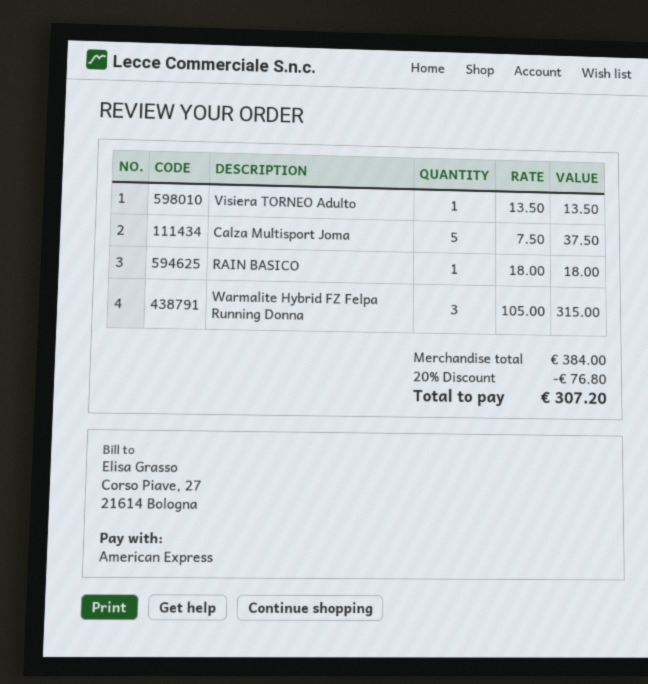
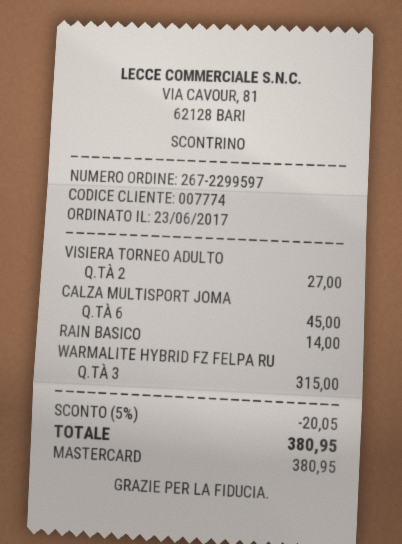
payment method: American Express -> Mastercard
Visiera TORNEO Adulto: 1 for 13.50 -> 2 for 27.00
Calza Multisport Joma: 5 for 37.50 -> 6 for 45.00
RAIN BASICO: 1 for 18.00 -> 1 for 14.00
discount: 20% = 76.80 -> 5% = 20.05
total: 307.20 -> 380.95

